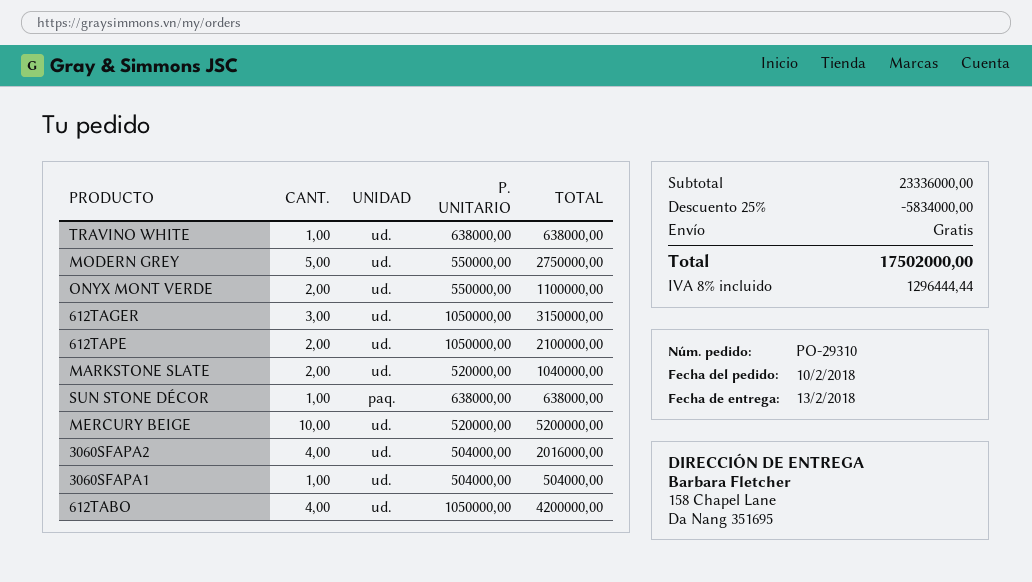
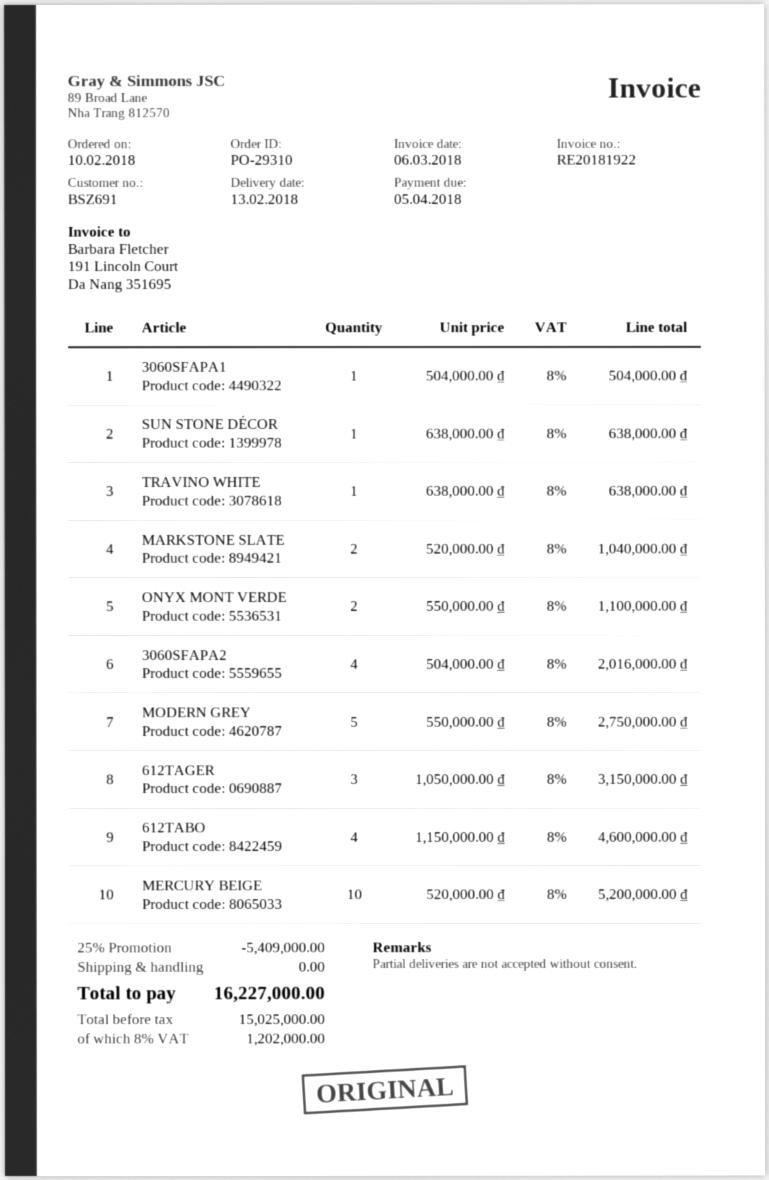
612TAPE: 2 x 1050000.00 = 2100000.00 -> none
612TABO: 4 x 1050000.00 = 4200000.00 -> 4 x 1150000.00 = 4600000.00
discount: 25% = 5834000.00 -> 25% = 5409000.00
tax: 8% = 1296444.44 -> 8% = 1202000.00
total: 17502000.00 -> 16227000.00

